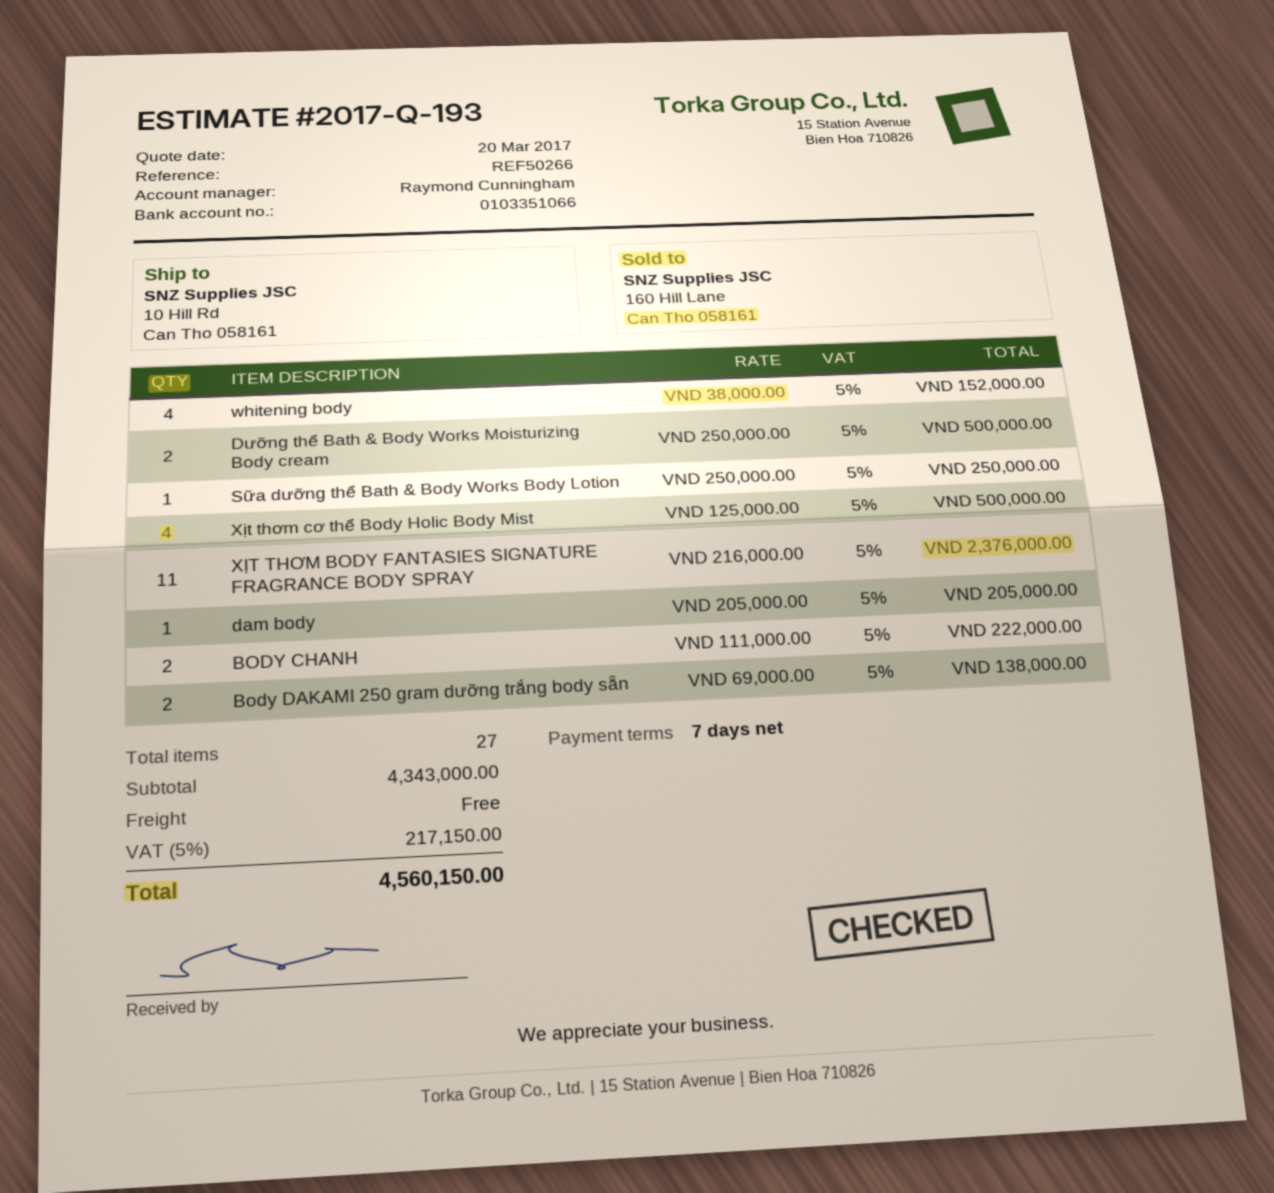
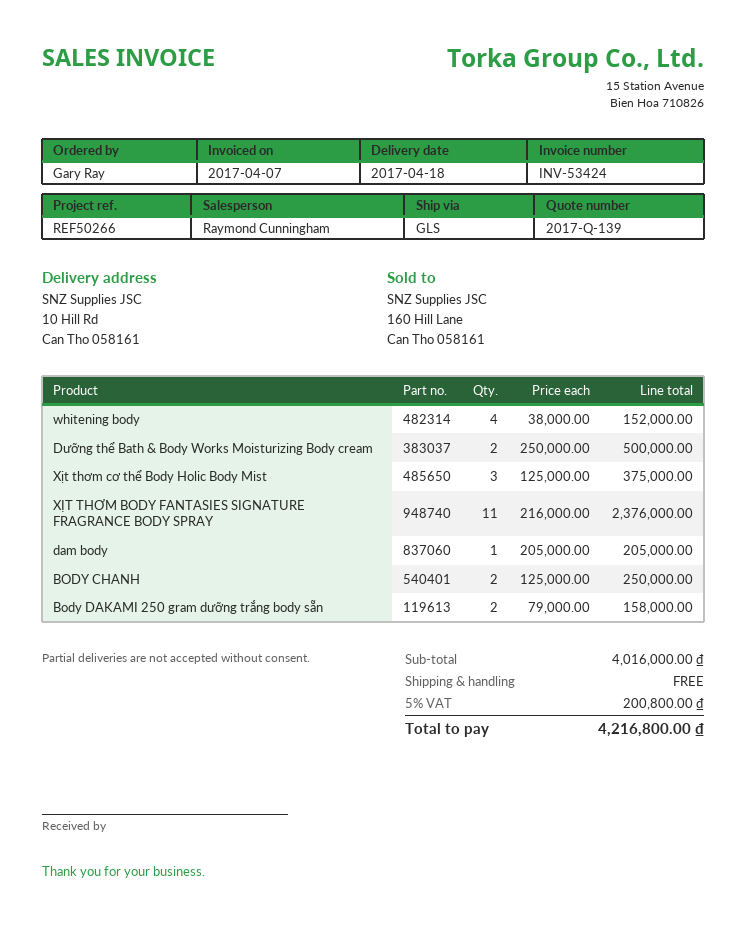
quote number: 2017-Q-193 -> 2017-Q-139
Sữa dưỡng thể Bath & Body Works Body Lotion: 1 x 250000.00 = 250000.00 -> none
Xịt thơm cơ thể Body Holic Body Mist: 4 x 125000.00 = 500000.00 -> 3 x 125000.00 = 375000.00
BODY CHANH: 2 x 111000.00 = 222000.00 -> 2 x 125000.00 = 250000.00
Body DAKAMI 250 gram dưỡng trắng body sẵn: 2 x 69000.00 = 138000.00 -> 2 x 79000.00 = 158000.00
subtotal: 4343000.00 -> 4016000.00
tax: 5% = 217150.00 -> 5% = 200800.00
total: 4560150.00 -> 4216800.00

